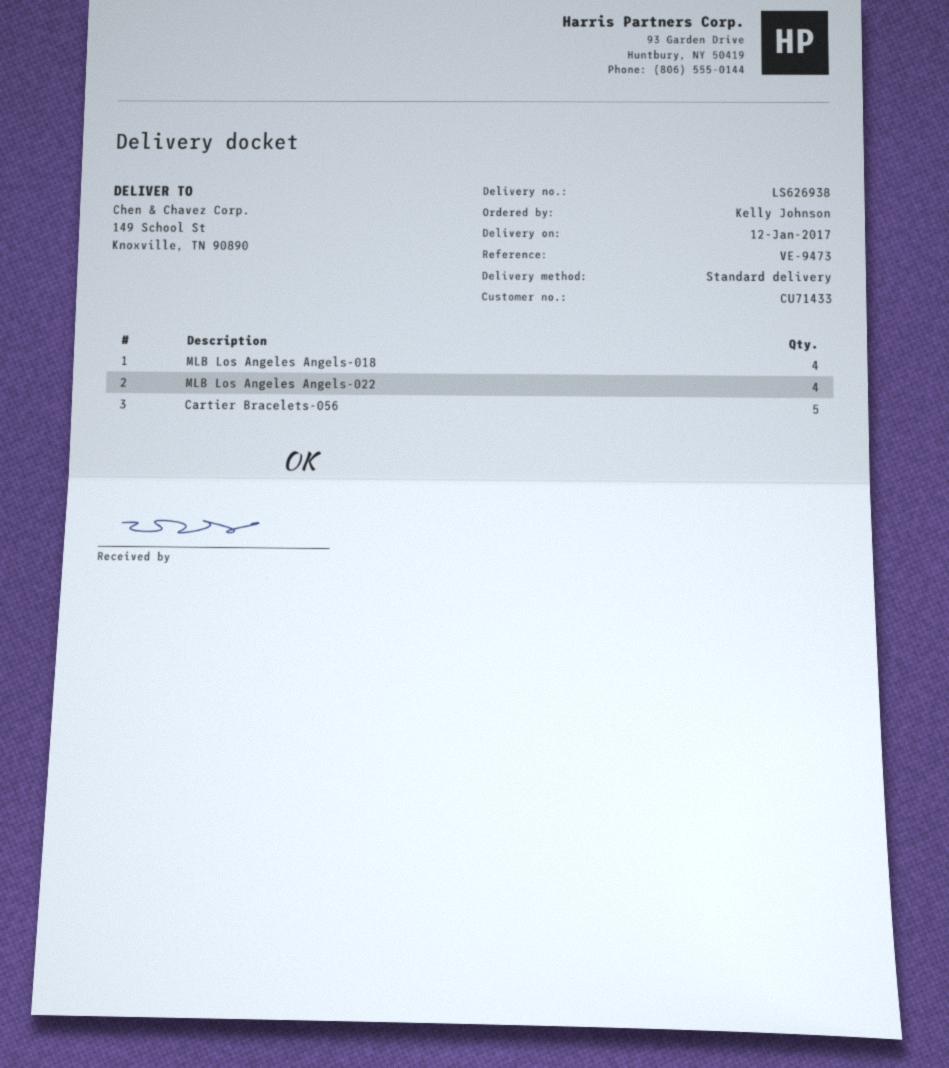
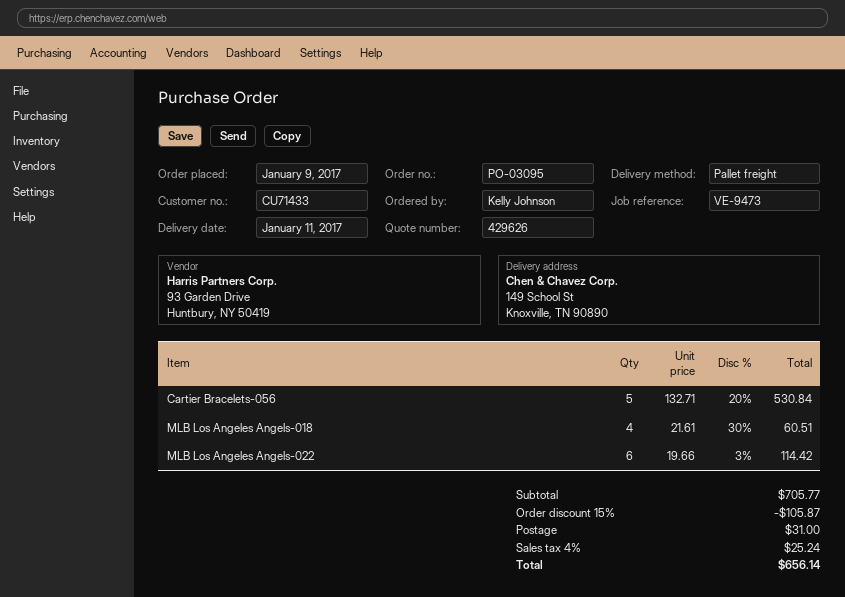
delivery date: 2017-01-12 -> 2017-01-11
shipping method: standard -> pallet freight
MLB Los Angeles Angels-022: 4 -> 6

